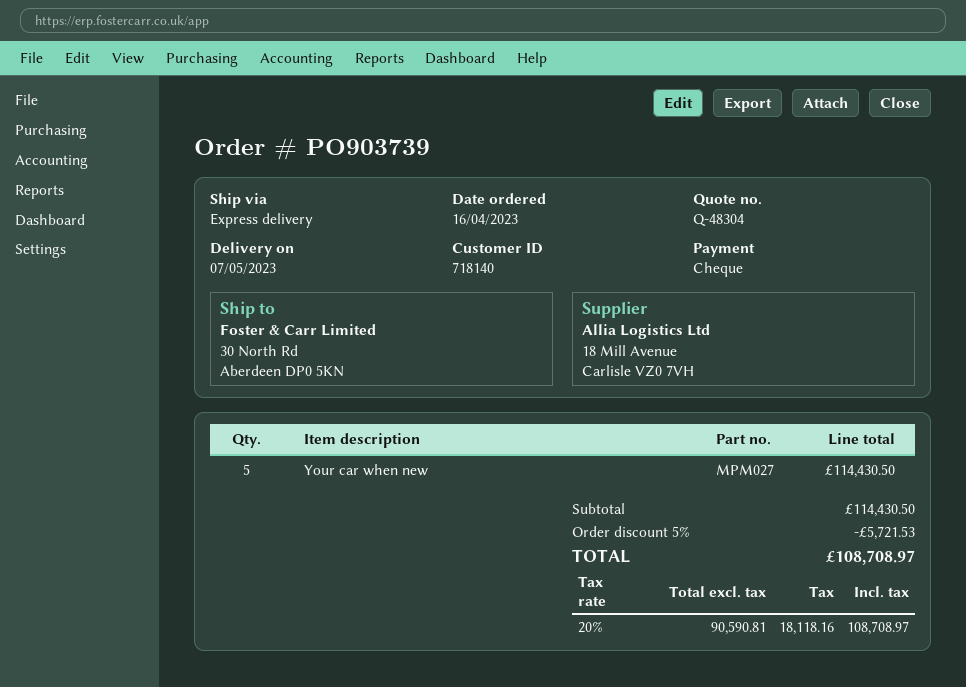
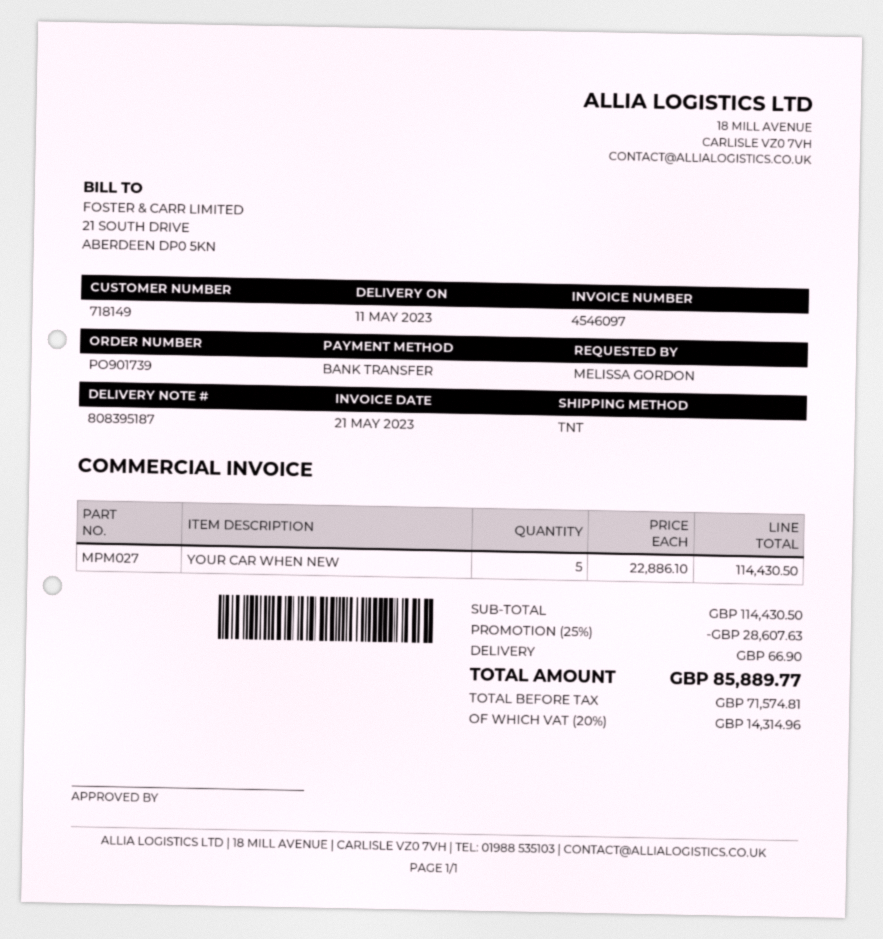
order number: PO903739 -> PO901739
delivery date: 2023-05-07 -> 2023-05-11
customer number: 718140 -> 718149
payment method: cheque -> bank transfer
shipping method: express -> TNT
discount: 5% = 5721.53 -> 25% = 28607.63
shipping: none -> 66.90
net: 90590.81 -> 71574.81
tax: 20% = 18118.16 -> 20% = 14314.96
total: 108708.97 -> 85889.77

